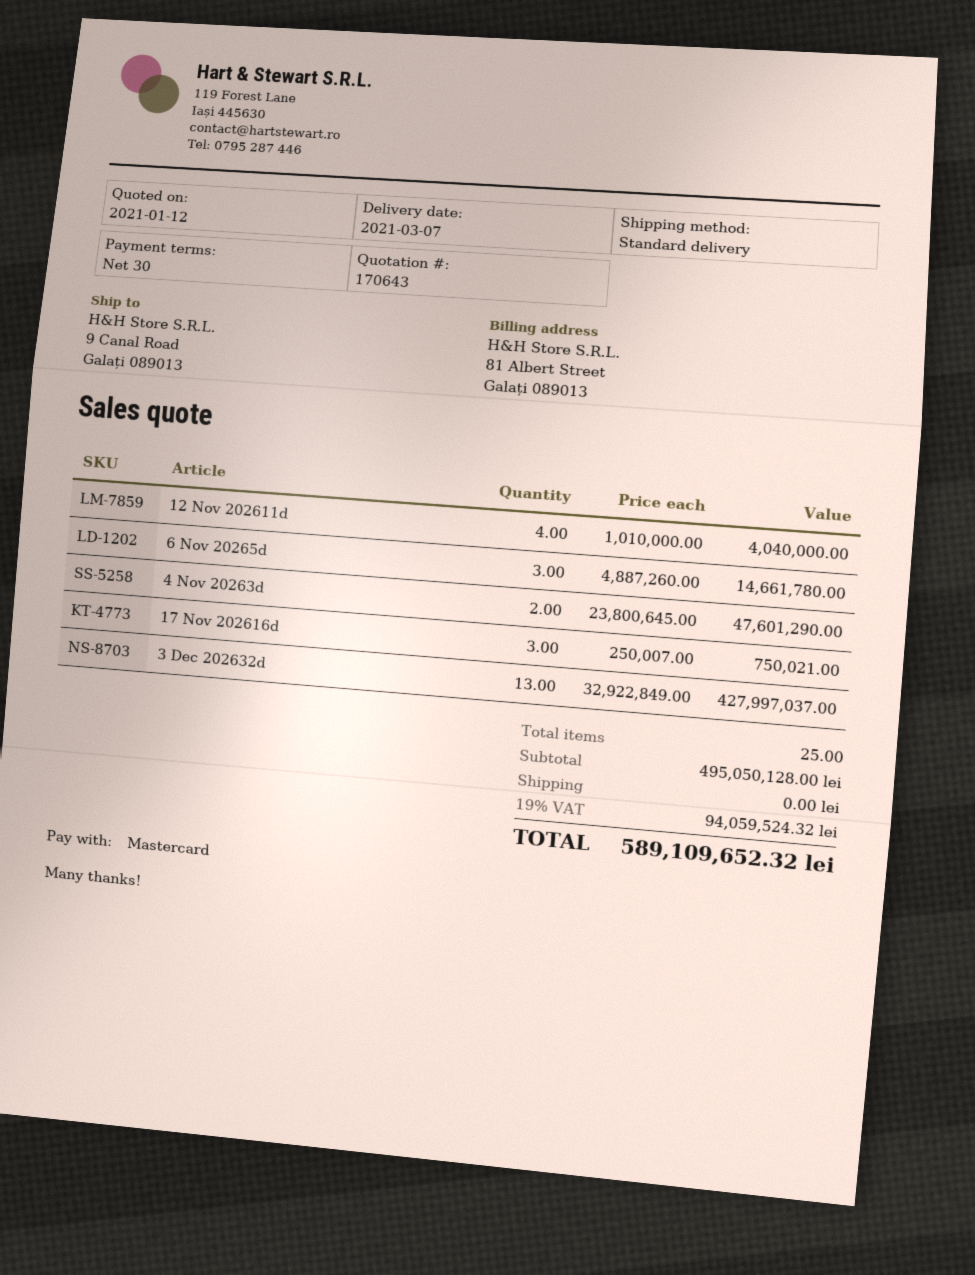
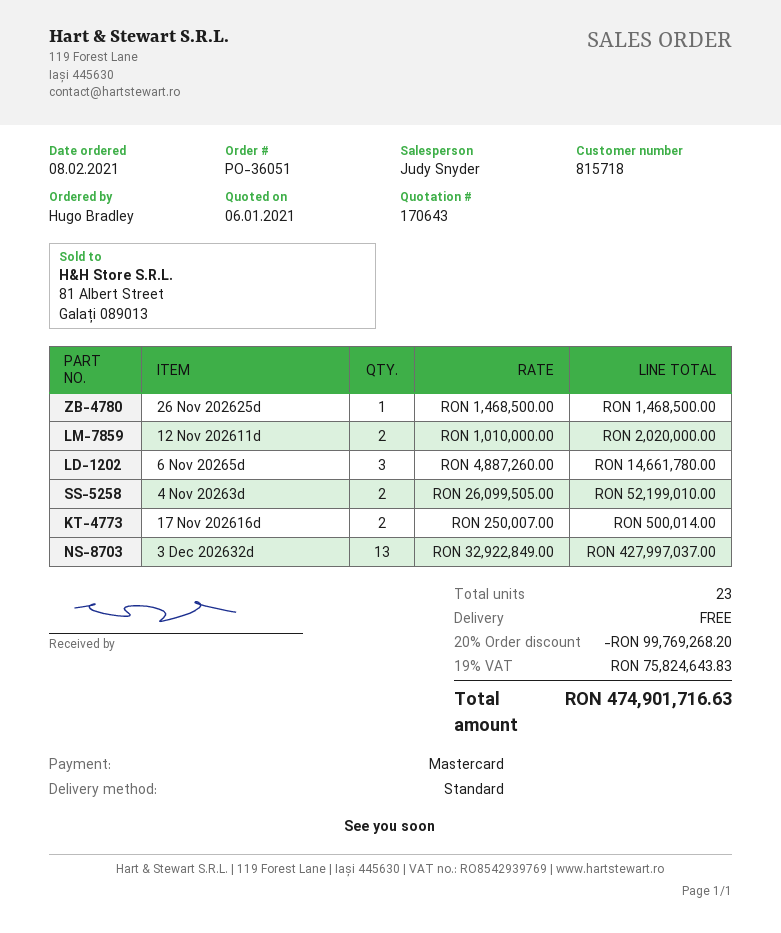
quote date: 2021-01-12 -> 2021-01-06
12 Nov 202611d: 4 x 1010000.00 = 4040000.00 -> 2 x 1010000.00 = 2020000.00
4 Nov 20263d: 2 x 23800645.00 = 47601290.00 -> 2 x 26099505.00 = 52199010.00
17 Nov 202616d: 3 x 250007.00 = 750021.00 -> 2 x 250007.00 = 500014.00
26 Nov 202625d: none -> 1 x 1468500.00 = 1468500.00
total quantity: 25 -> 23
discount: none -> 20% = 99769268.20
tax: 19% = 94059524.32 -> 19% = 75824643.83
total: 589109652.32 -> 474901716.63

